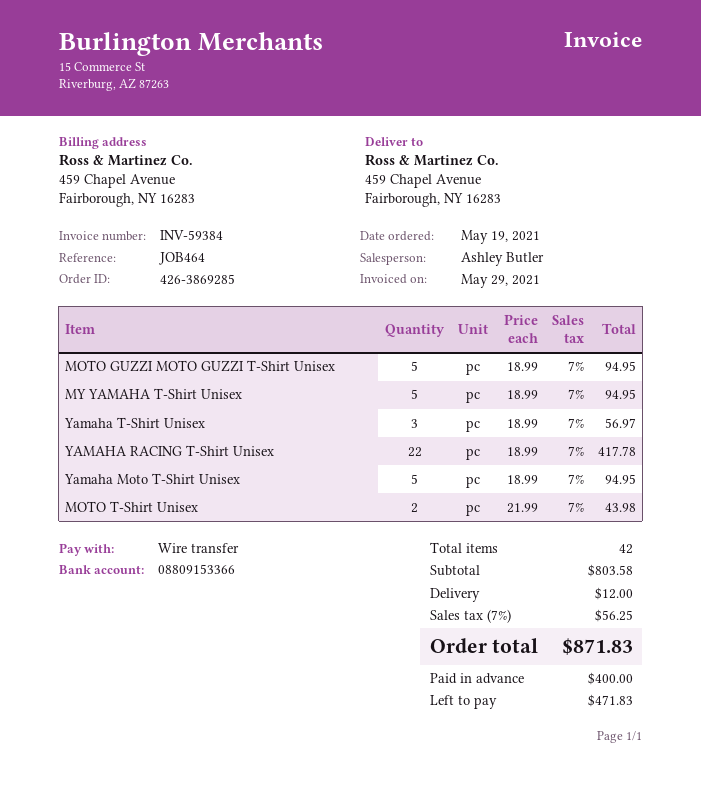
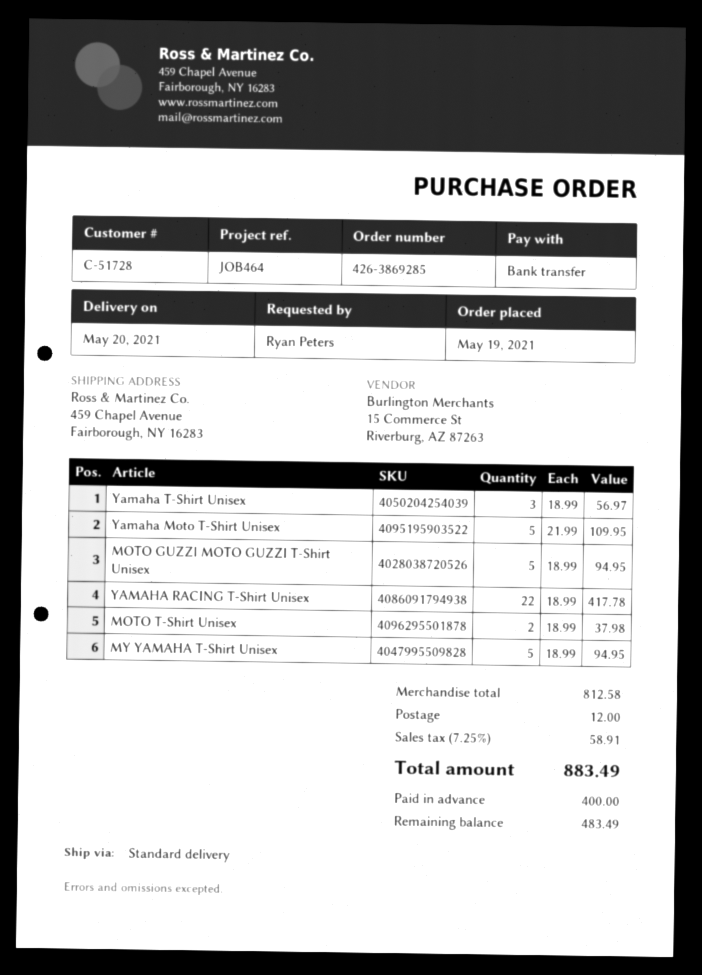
Yamaha Moto T-Shirt Unisex: 5 x 18.99 = 94.95 -> 5 x 21.99 = 109.95
MOTO T-Shirt Unisex: 2 x 21.99 = 43.98 -> 2 x 18.99 = 37.98
subtotal: 803.58 -> 812.58
tax: 7% = 56.25 -> 7.25% = 58.91
total: 871.83 -> 883.49
balance: 471.83 -> 483.49

